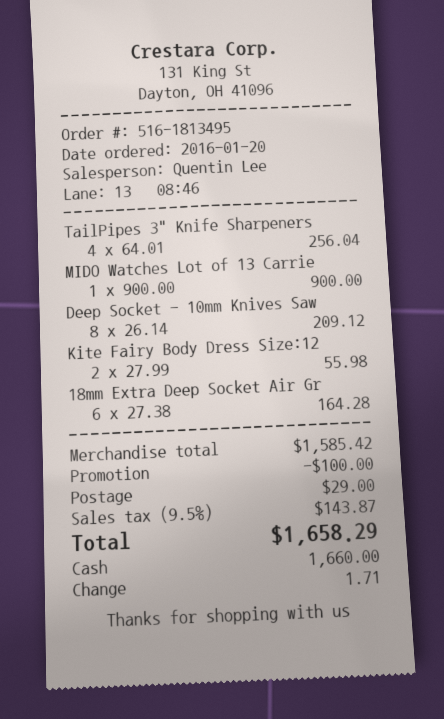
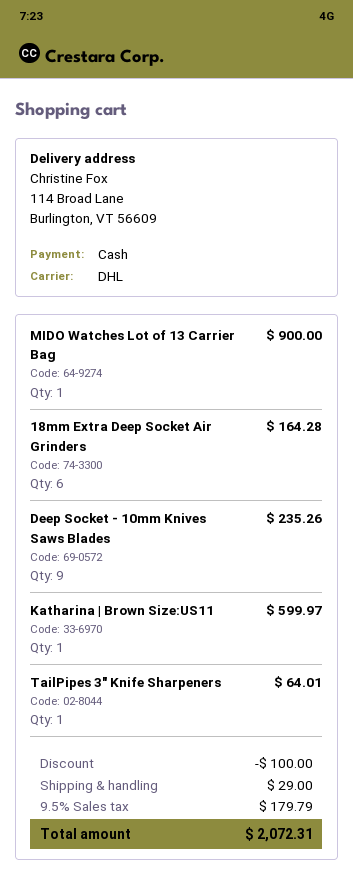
TailPipes 3" Knife Sharpeners: 4 for 256.04 -> 1 for 64.01
Deep Socket - 10mm Knives Saw: 8 for 209.12 -> 9 for 235.26
Kite Fairy Body Dress Size:12: 2 for 55.98 -> none
Katharina | Brown Size:US11: none -> 1 for 599.97
tax: 9.5% = 143.87 -> 9.5% = 179.79
total: 1658.29 -> 2072.31

